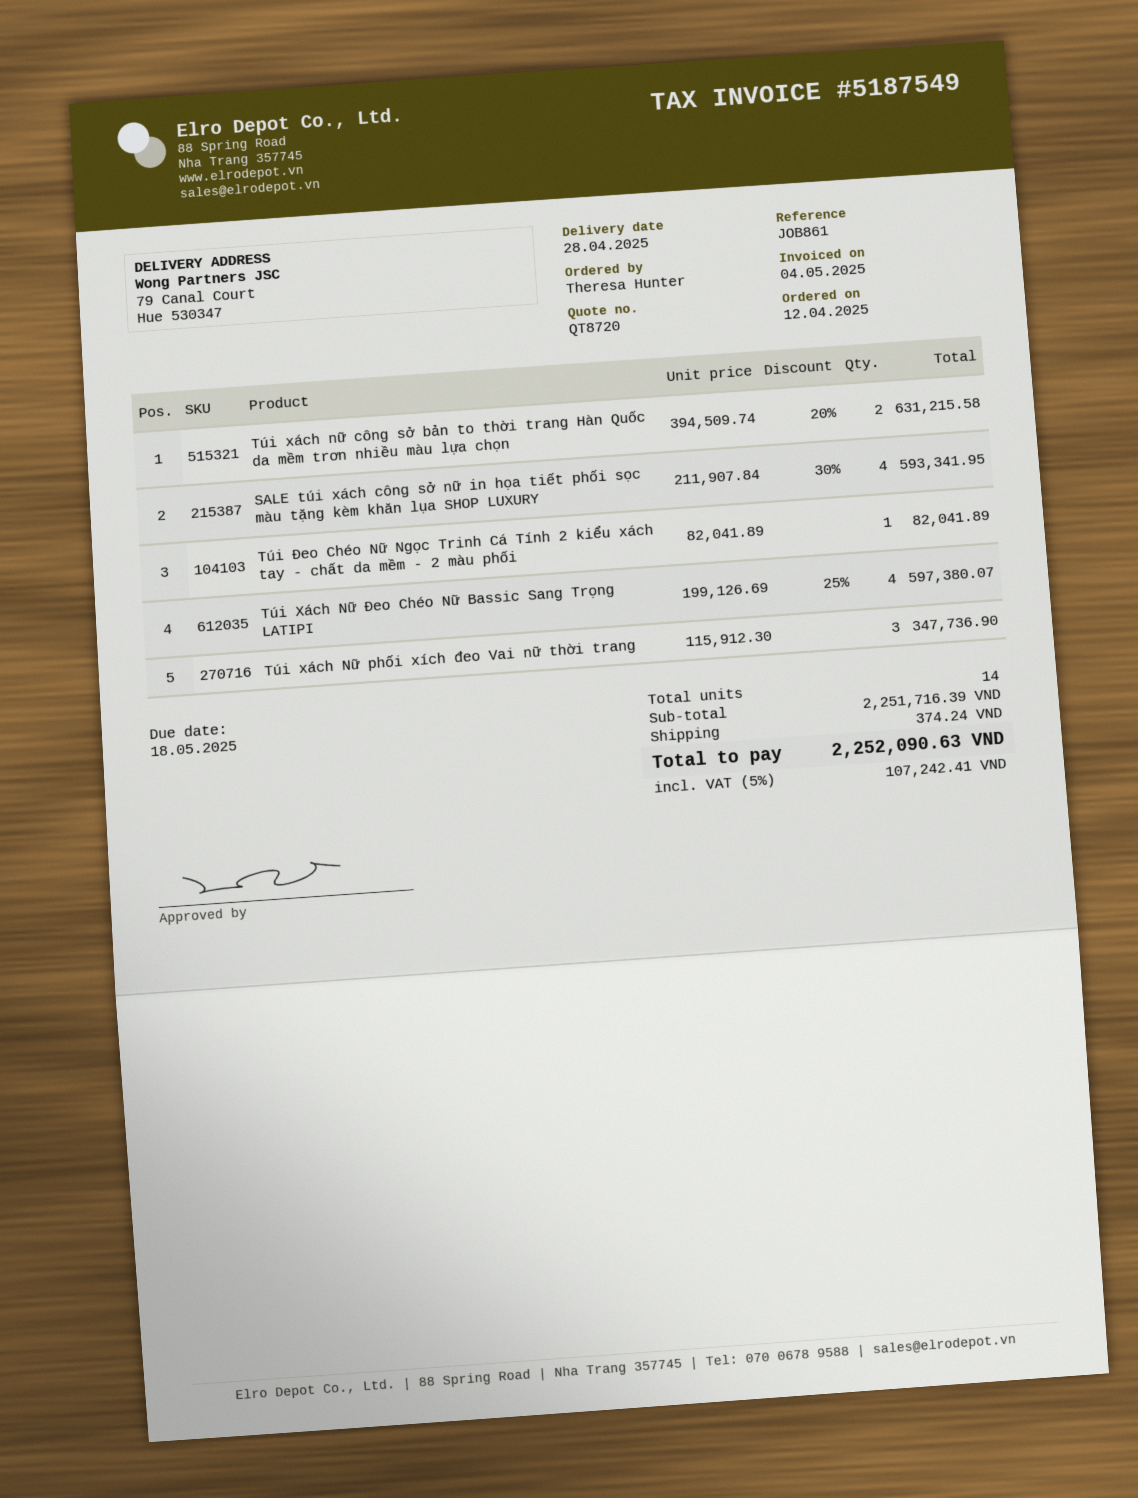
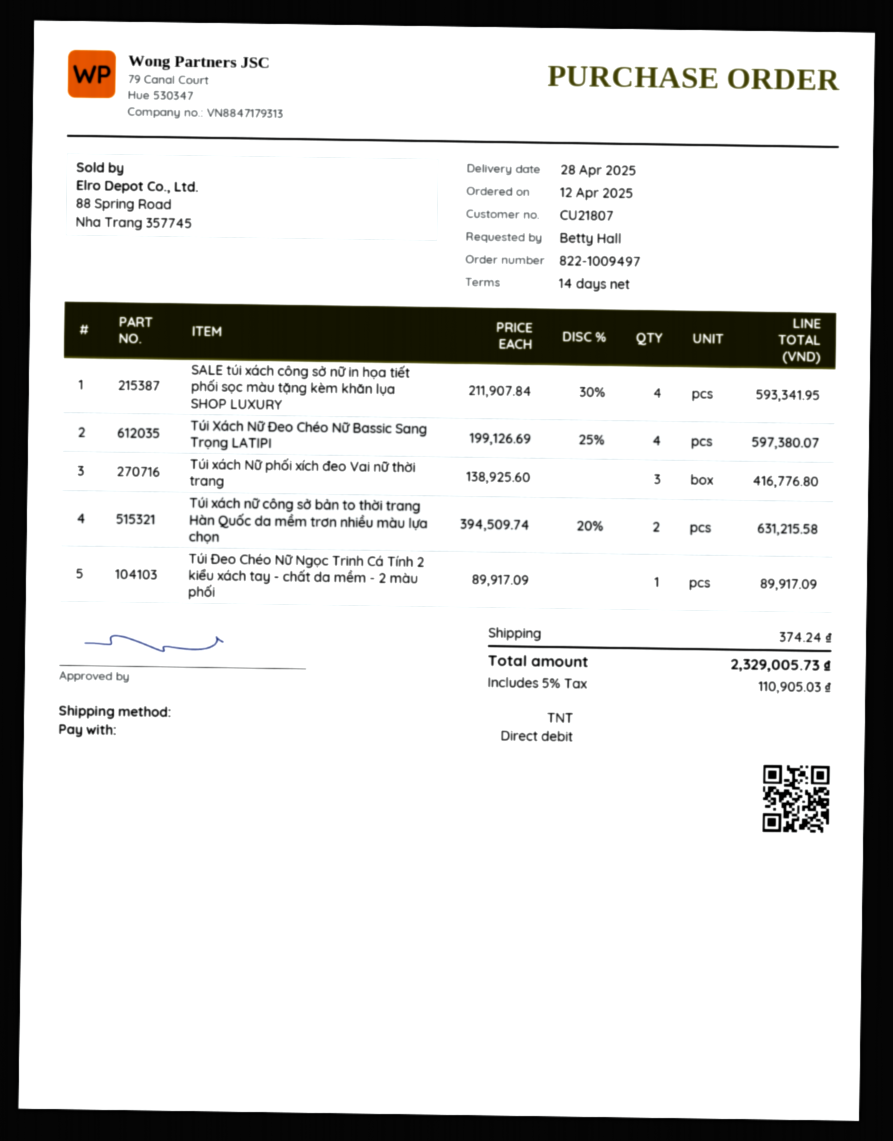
ordered by: Theresa Hunter -> Betty Hall
Túi Đeo Chéo Nữ Ngọc Trinh Cá Tính 2 kiểu xách tay - chất da mềm - 2 màu phối: 1 x 82041.89 = 82041.89 -> 1 x 89917.09 = 89917.09
Túi xách Nữ phối xích đeo Vai nữ thời trang: 3 x 115912.30 = 347736.90 -> 3 x 138925.60 = 416776.80
tax: 5% = 107242.41 -> 5% = 110905.03
total: 2252090.63 -> 2329005.73

